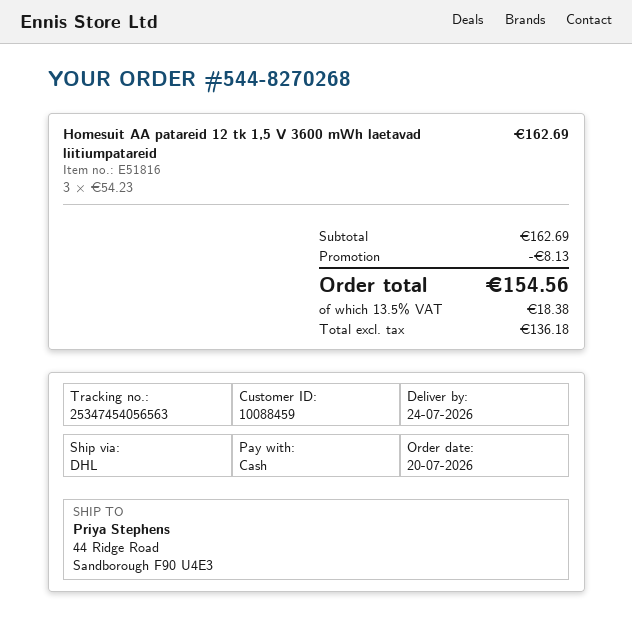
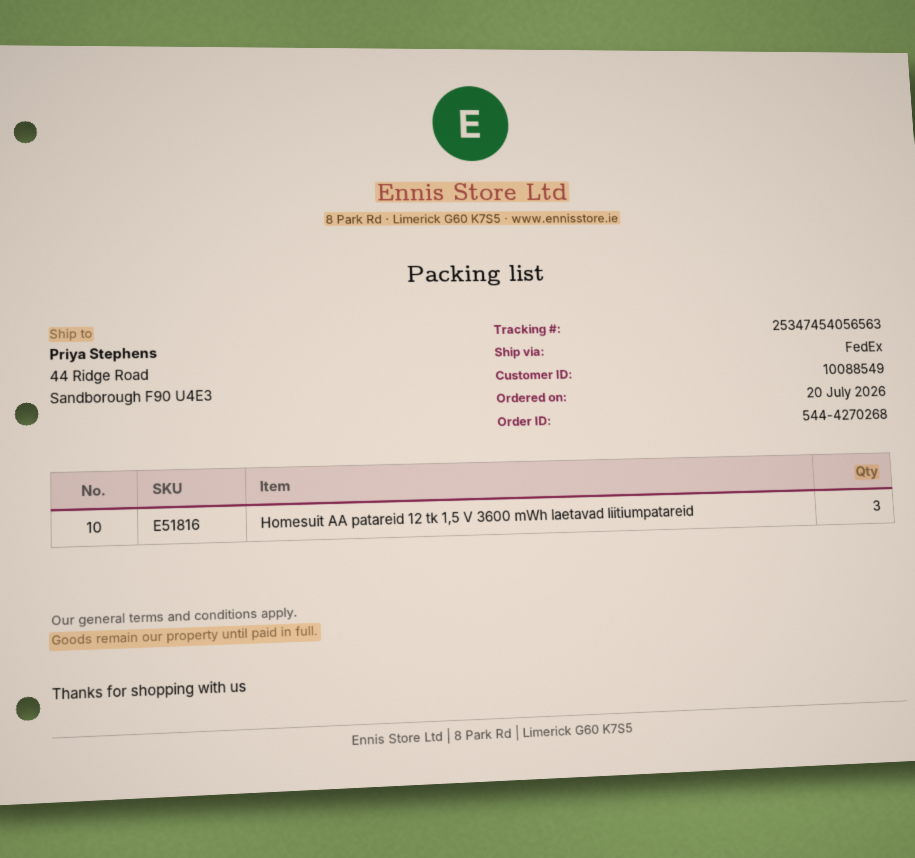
order number: 544-8270268 -> 544-4270268
customer number: 10088459 -> 10088549
shipping method: DHL -> FedEx

